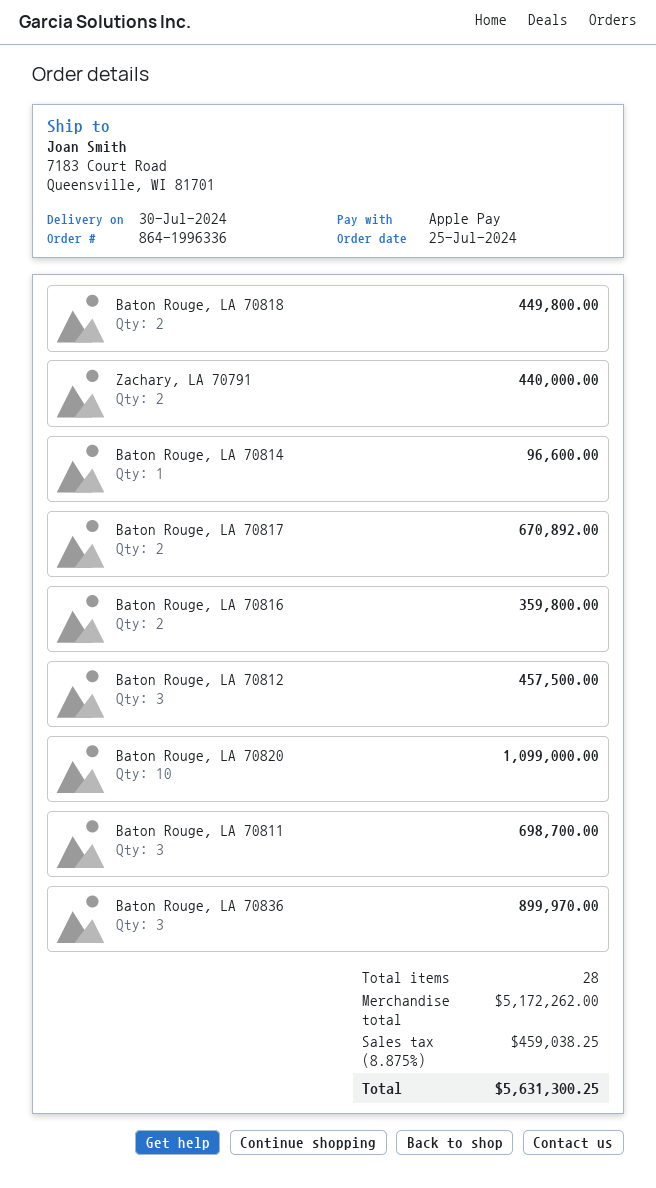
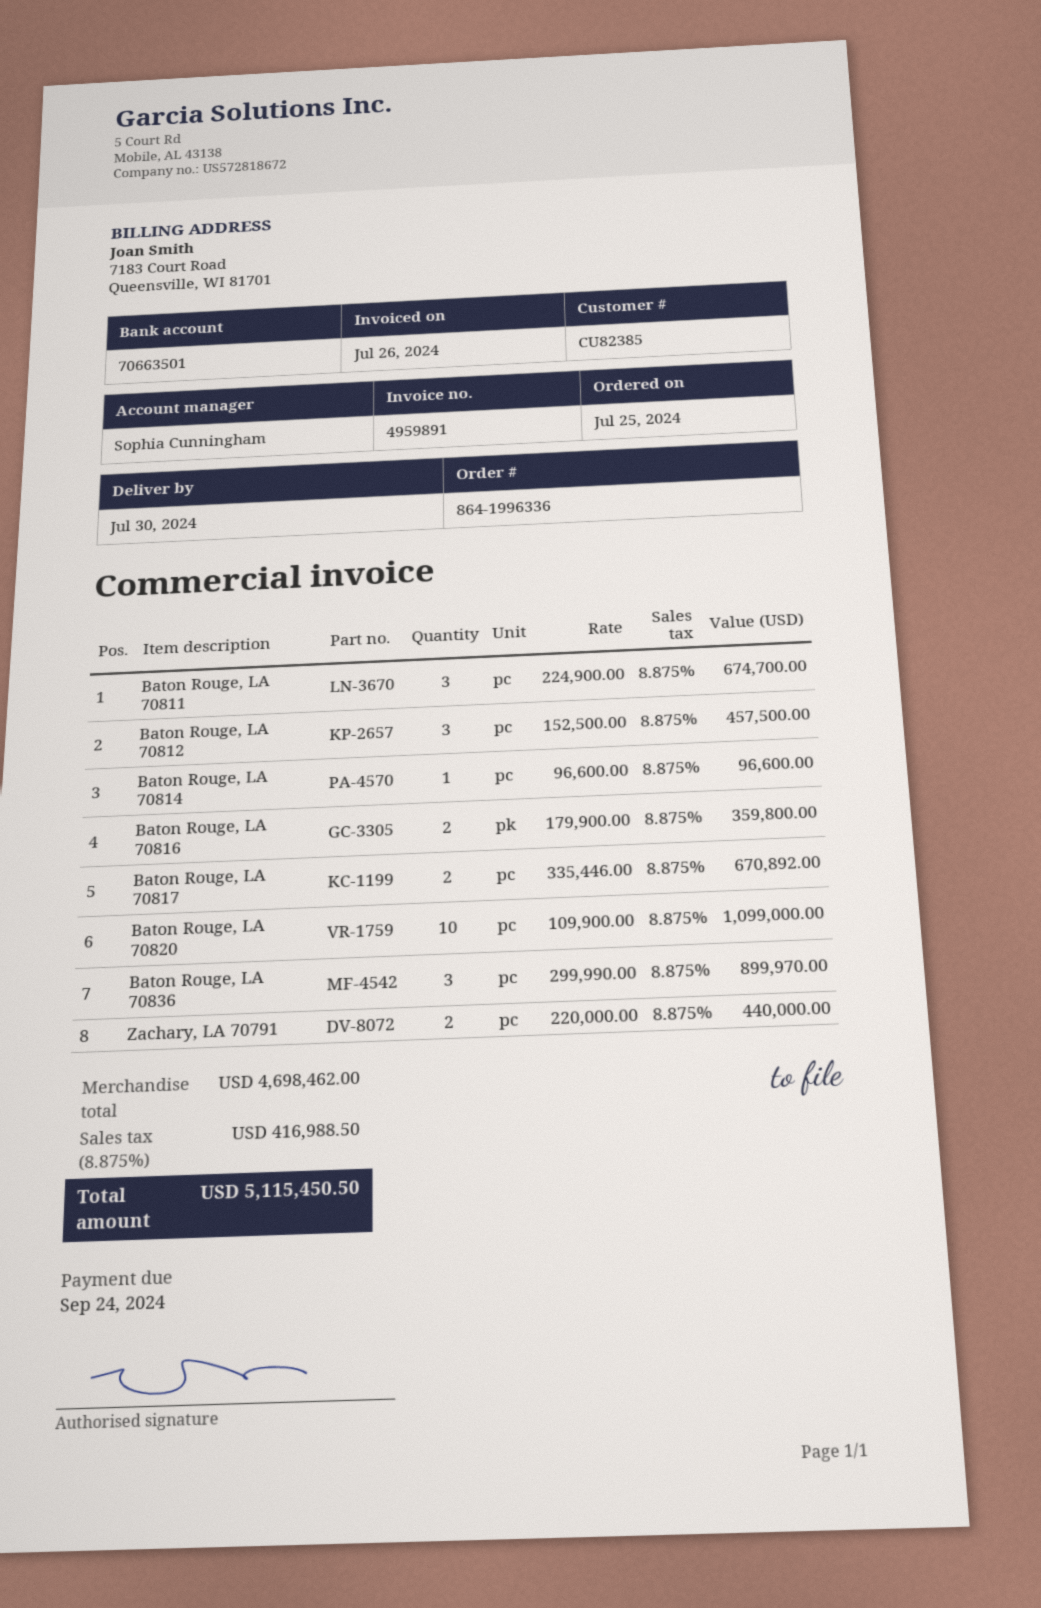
Baton Rouge, LA 70818: 2 for 449800.00 -> none
Baton Rouge, LA 70811: 3 for 698700.00 -> 3 for 674700.00
subtotal: 5172262.00 -> 4698462.00
tax: 8.875% = 459038.25 -> 8.875% = 416988.50
total: 5631300.25 -> 5115450.50

